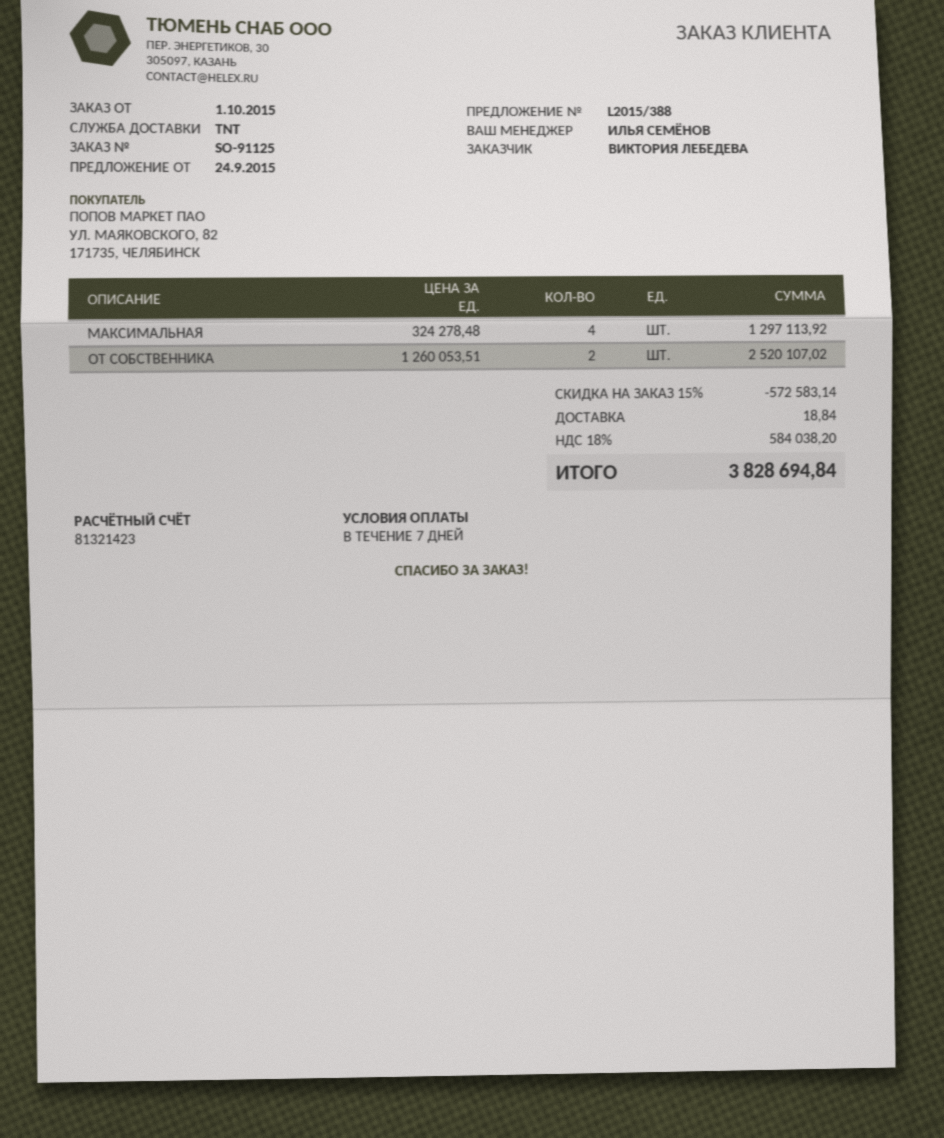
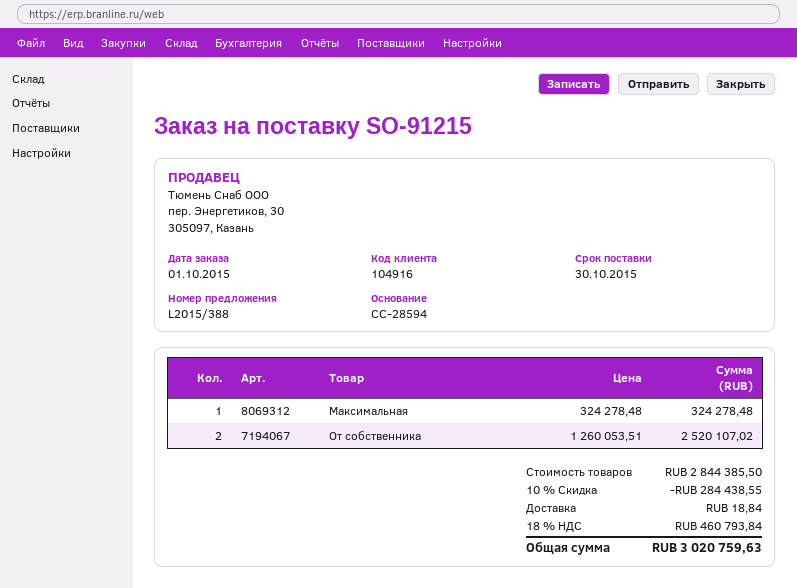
order number: SO-91125 -> SO-91215
МАКСИМАЛЬНАЯ: 4 x 324278.48 = 1297113.92 -> 1 x 324278.48 = 324278.48
discount: 15% = 572583.14 -> 10% = 284438.55
tax: 18% = 584038.20 -> 18% = 460793.84
total: 3828694.84 -> 3020759.63

